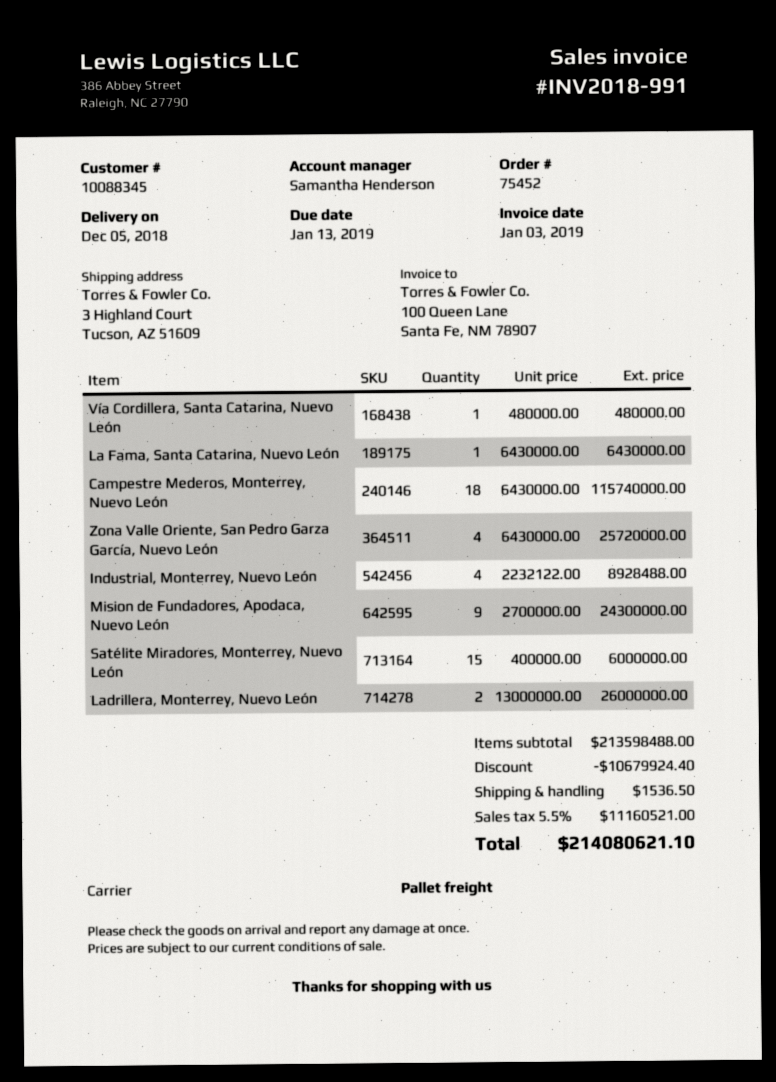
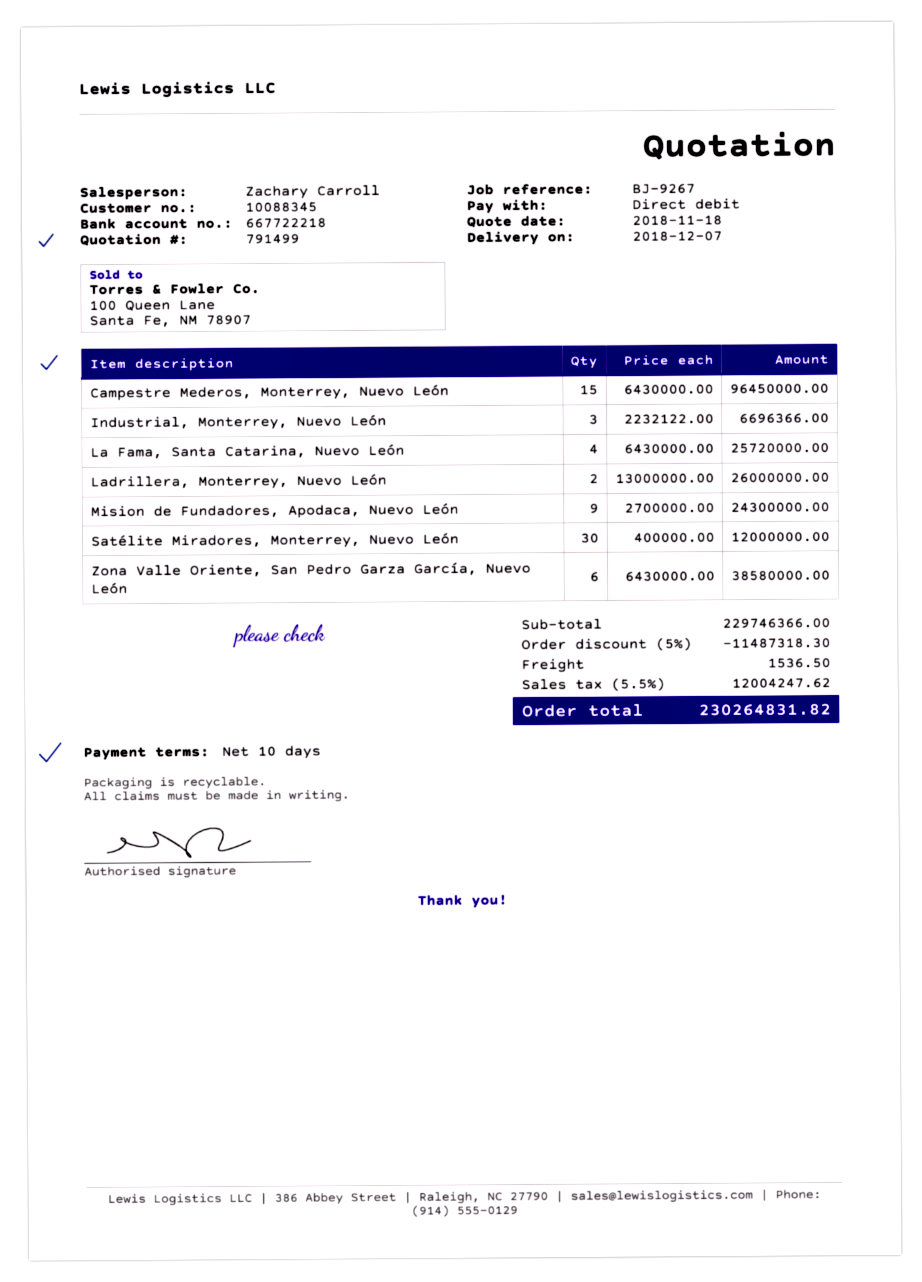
delivery date: 2018-12-05 -> 2018-12-07
sales rep: Samantha Henderson -> Zachary Carroll
Vía Cordillera, Santa Catarina, Nuevo León: 1 x 480000.00 = 480000.00 -> none
La Fama, Santa Catarina, Nuevo León: 1 x 6430000.00 = 6430000.00 -> 4 x 6430000.00 = 25720000.00
Campestre Mederos, Monterrey, Nuevo León: 18 x 6430000.00 = 115740000.00 -> 15 x 6430000.00 = 96450000.00
Zona Valle Oriente, San Pedro Garza García, Nuevo León: 4 x 6430000.00 = 25720000.00 -> 6 x 6430000.00 = 38580000.00
Industrial, Monterrey, Nuevo León: 4 x 2232122.00 = 8928488.00 -> 3 x 2232122.00 = 6696366.00
Satélite Miradores, Monterrey, Nuevo León: 15 x 400000.00 = 6000000.00 -> 30 x 400000.00 = 12000000.00
subtotal: 213598488.00 -> 229746366.00
discount: 10679924.40 -> 11487318.30
tax: 5.5% = 11160521.00 -> 5.5% = 12004247.62
total: 214080621.10 -> 230264831.82

